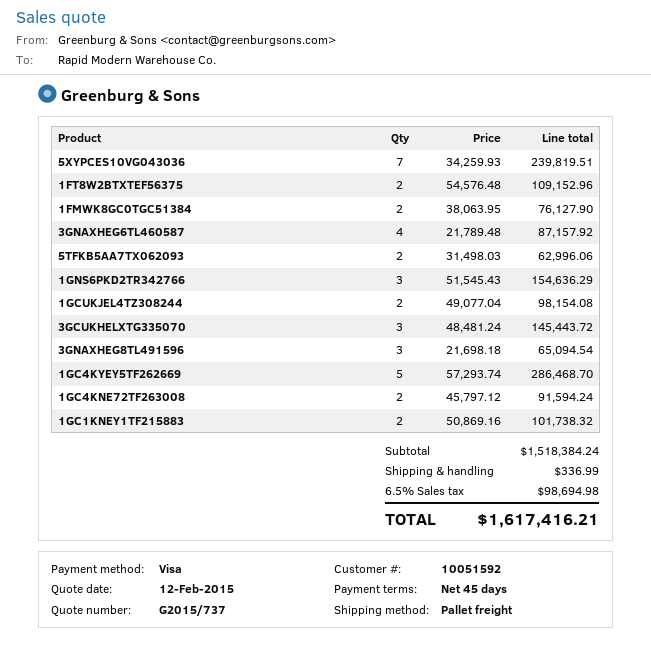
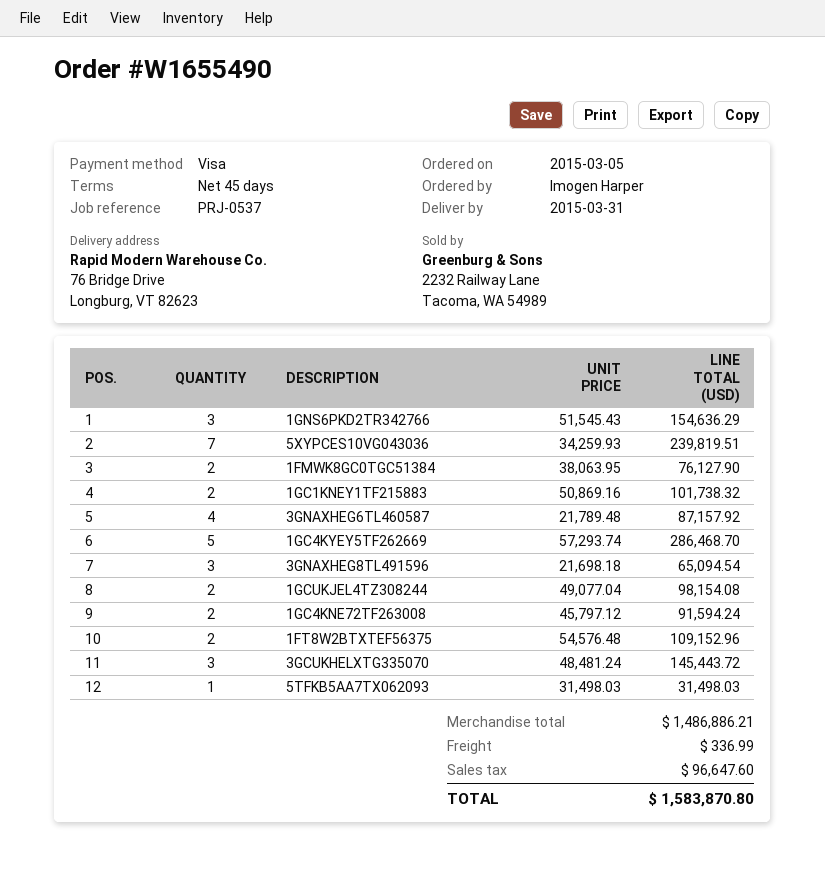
5TFKB5AA7TX062093: 2 x 31498.03 = 62996.06 -> 1 x 31498.03 = 31498.03
subtotal: 1518384.24 -> 1486886.21
tax: 98694.98 -> 96647.60
total: 1617416.21 -> 1583870.80

